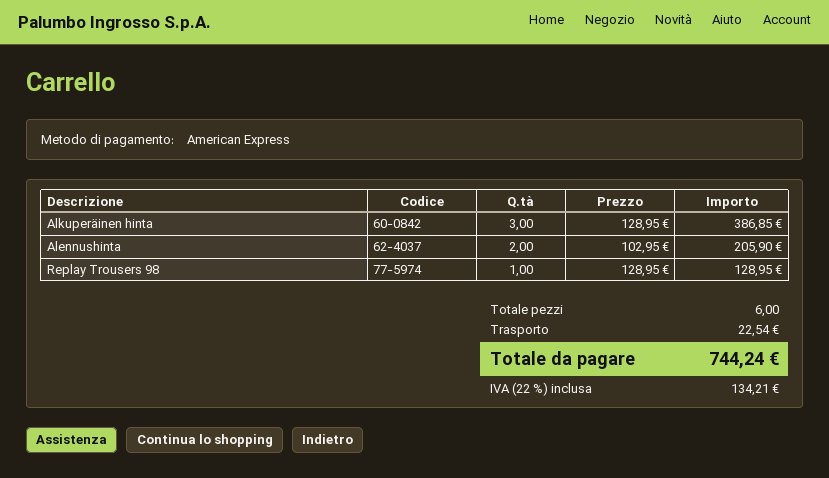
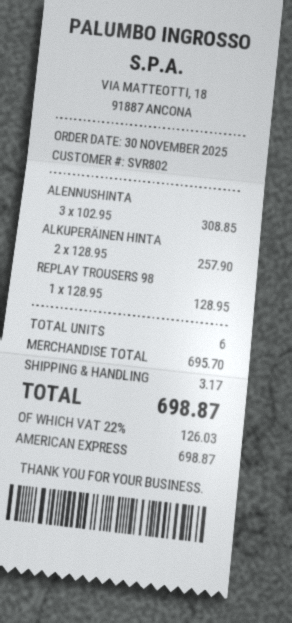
Alkuperäinen hinta: 3 x 128.95 = 386.85 -> 2 x 128.95 = 257.90
Alennushinta: 2 x 102.95 = 205.90 -> 3 x 102.95 = 308.85
shipping: 22.54 -> 3.17
tax: 22% = 134.21 -> 22% = 126.03
total: 744.24 -> 698.87

